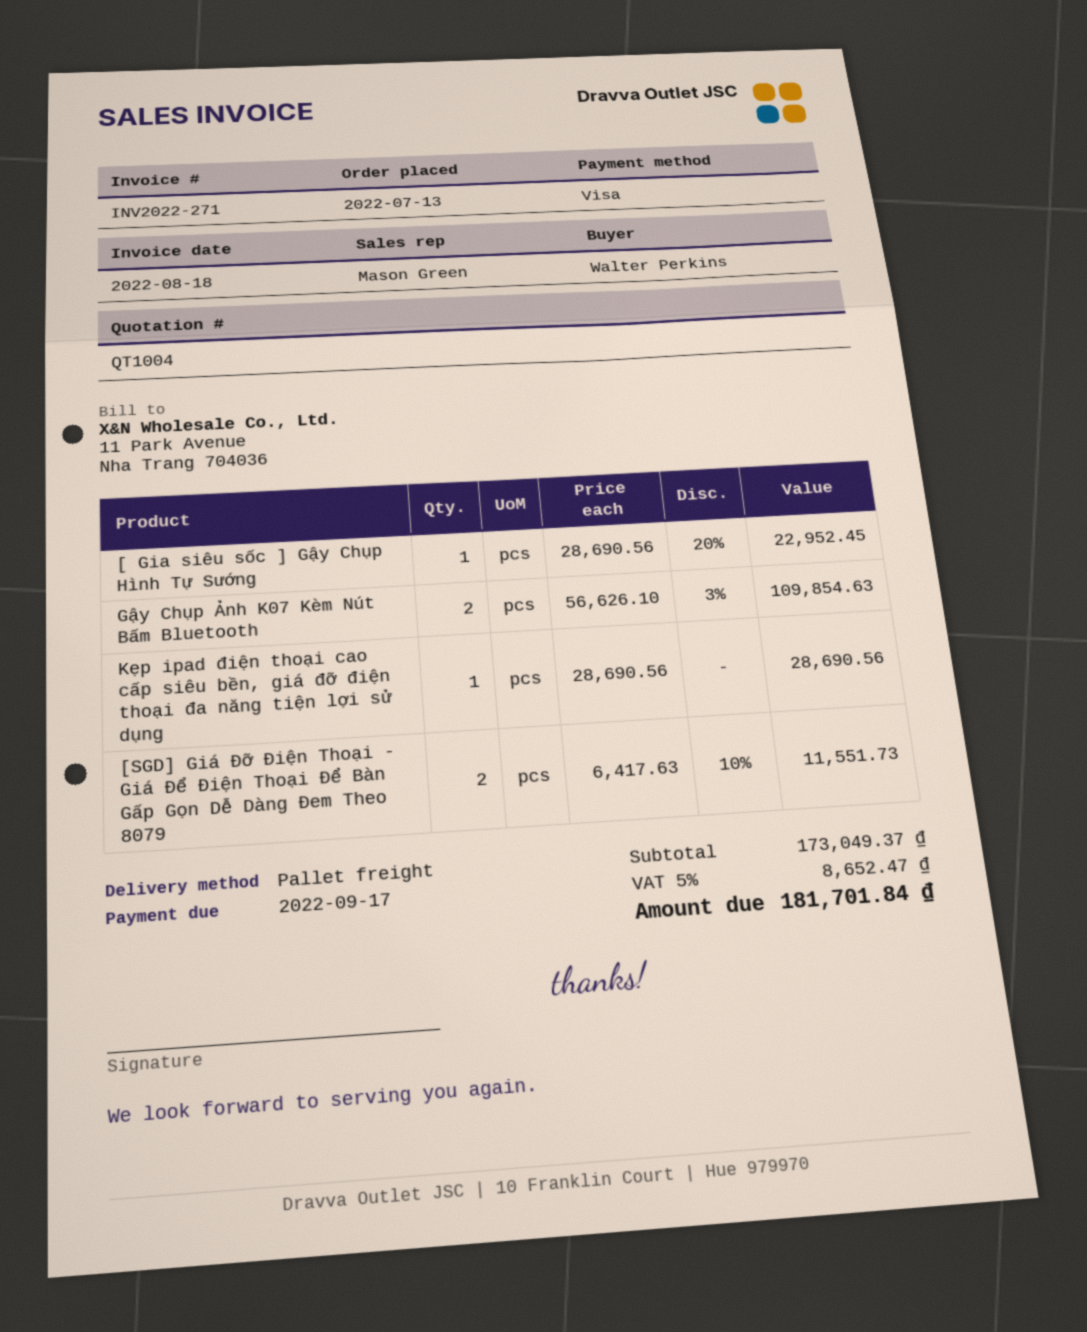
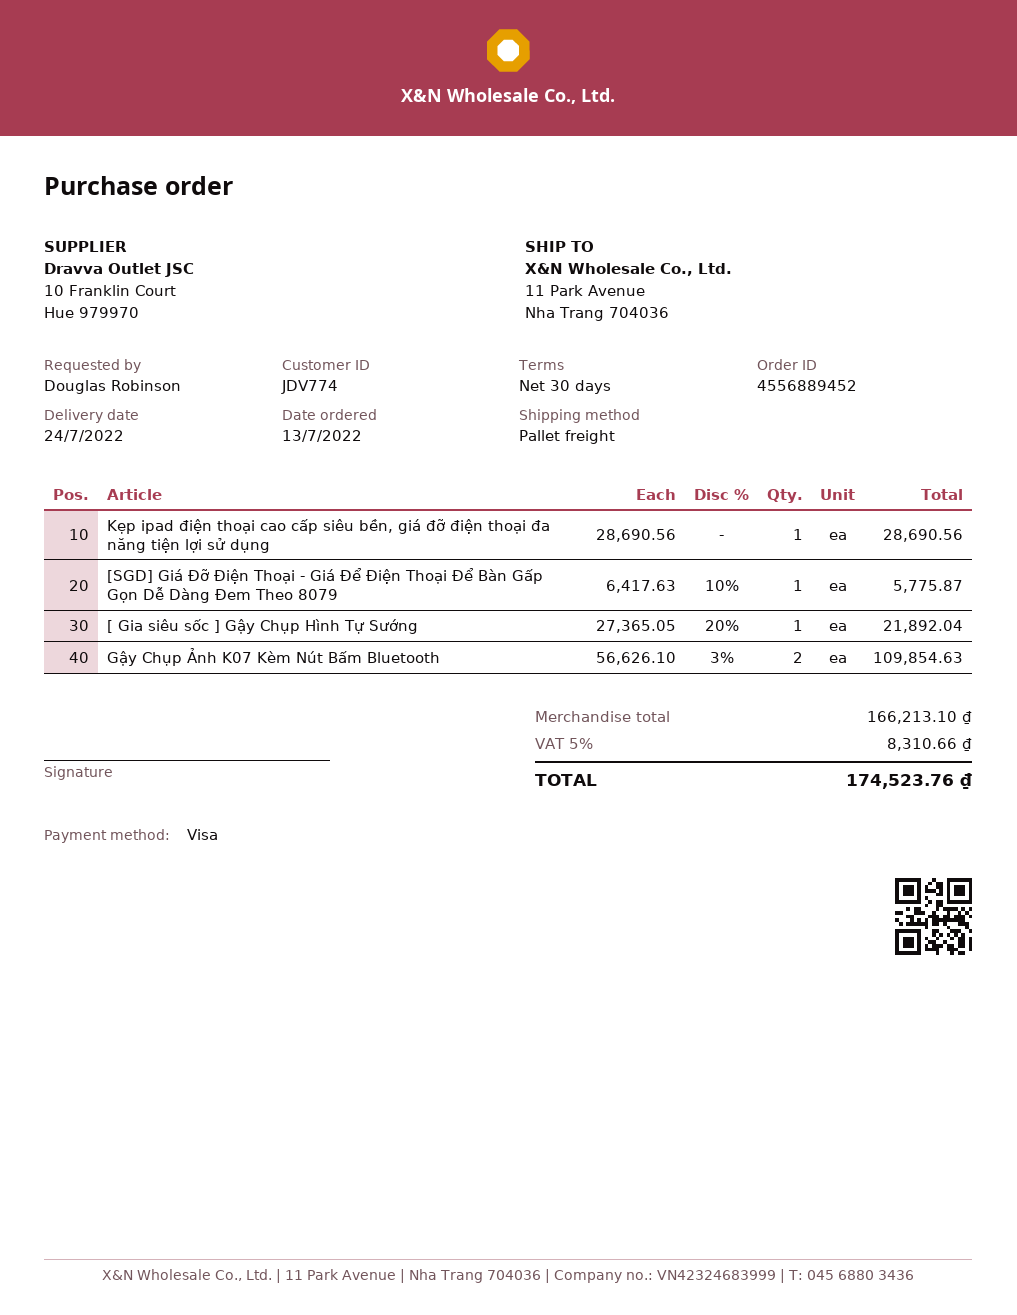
ordered by: Walter Perkins -> Douglas Robinson
[ Gia siêu sốc ] Gậy Chụp Hình Tự Sướng: 1 x 28690.56 - 20% = 22952.45 -> 1 x 27365.05 - 20% = 21892.04
[SGD] Giá Đỡ Điện Thoại - Giá Để Điện Thoại Để Bàn Gấp Gọn Dễ Dàng Đem Theo 8079: 2 x 6417.63 - 10% = 11551.73 -> 1 x 6417.63 - 10% = 5775.87
subtotal: 173049.37 -> 166213.10
tax: 5% = 8652.47 -> 5% = 8310.66
total: 181701.84 -> 174523.76

